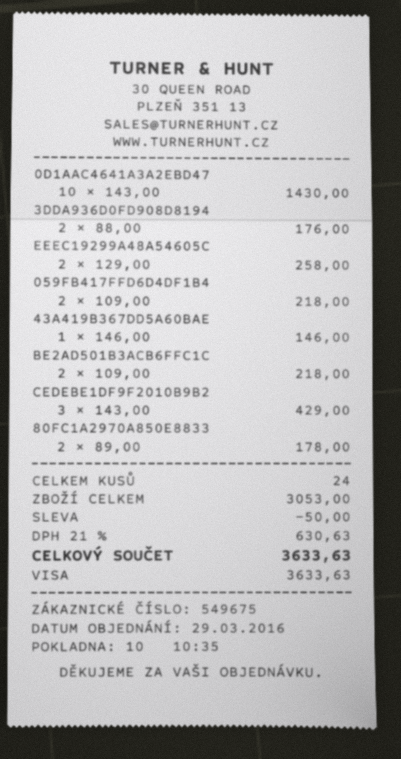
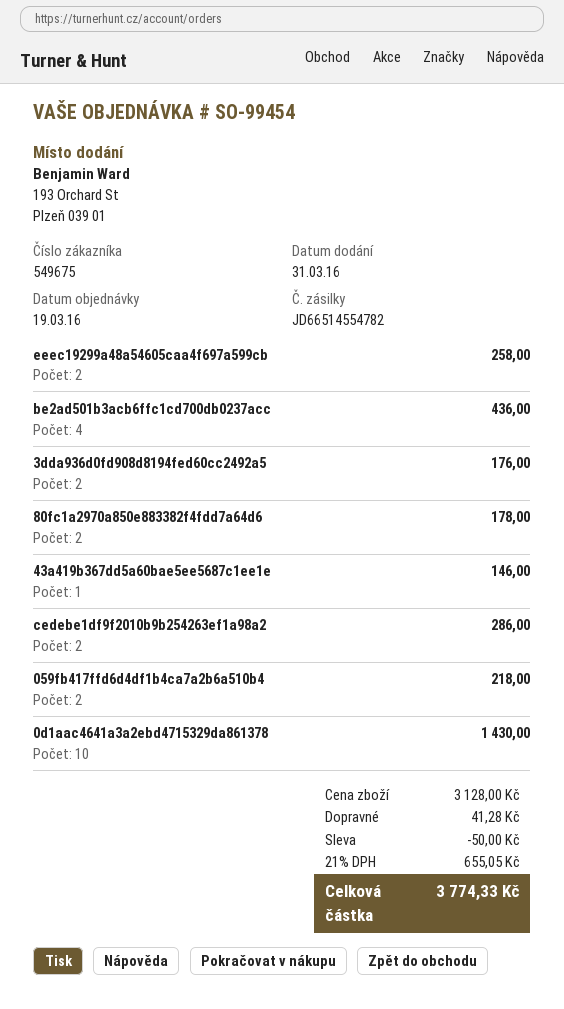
order date: 2016-03-29 -> 2016-03-19
BE2AD501B3ACB6FFC1C: 2 for 218.00 -> 4 for 436.00
CEDEBE1DF9F2010B9B2: 3 for 429.00 -> 2 for 286.00
subtotal: 3053.00 -> 3128.00
shipping: none -> 41.28
tax: 21% = 630.63 -> 21% = 655.05
total: 3633.63 -> 3774.33

